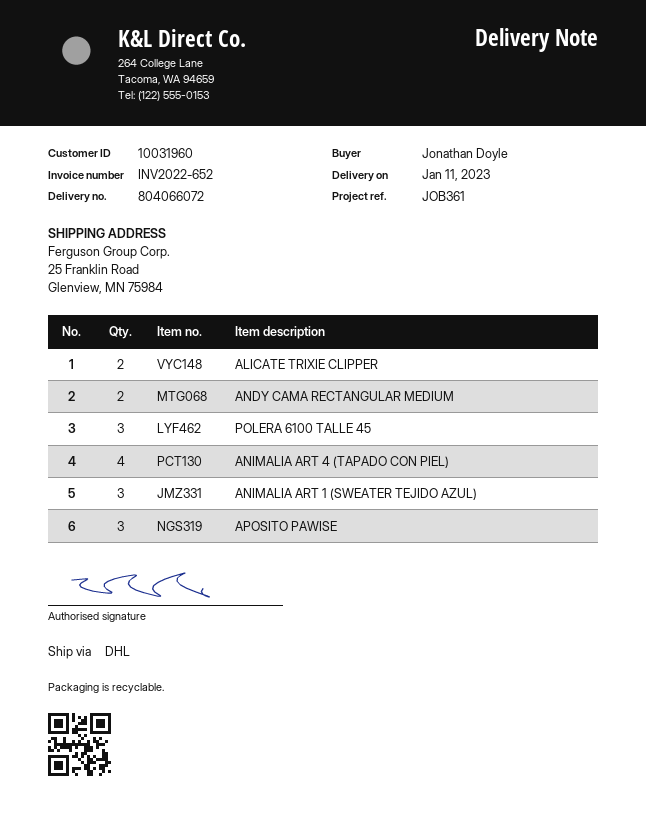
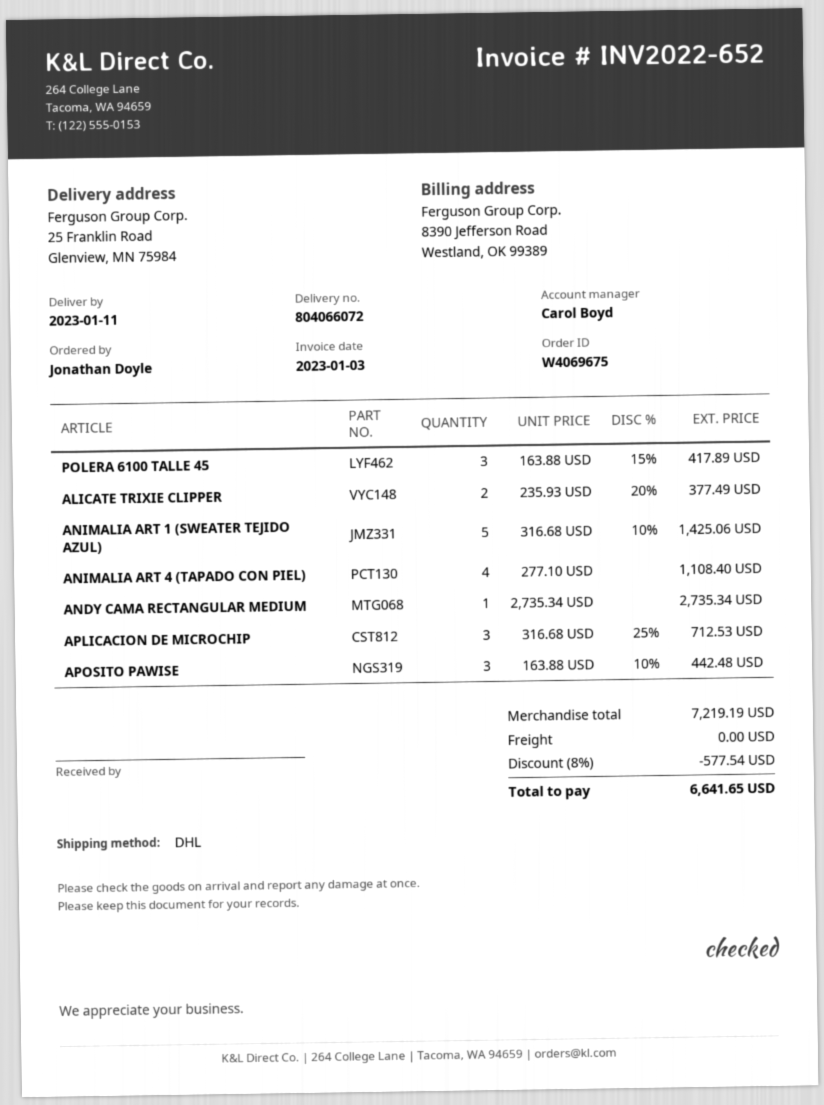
ANDY CAMA RECTANGULAR MEDIUM: 2 -> 1
ANIMALIA ART 1 (SWEATER TEJIDO AZUL): 3 -> 5
APLICACION DE MICROCHIP: none -> 3

